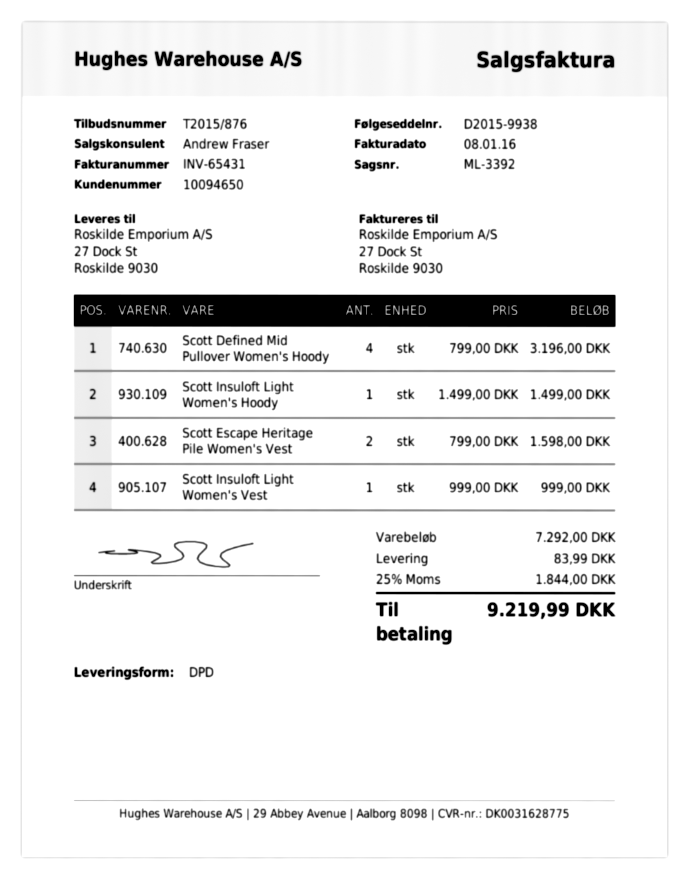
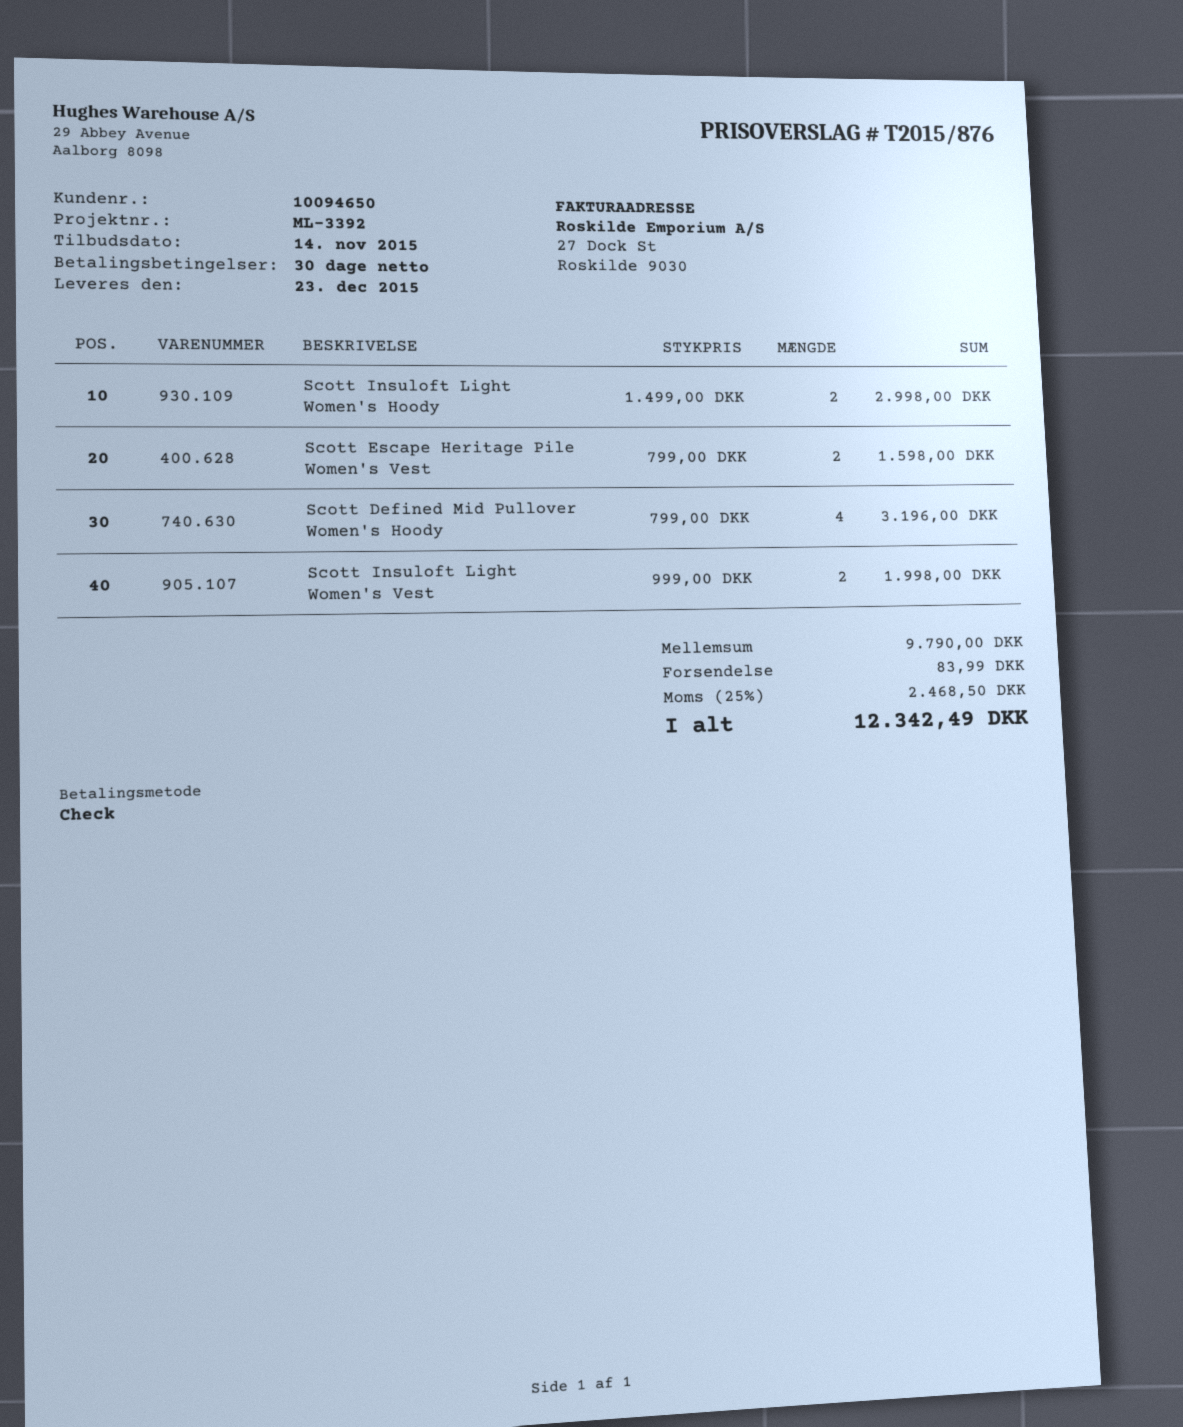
Scott Insuloft Light Women's Hoody: 1 x 1499.00 = 1499.00 -> 2 x 1499.00 = 2998.00
Scott Insuloft Light Women's Vest: 1 x 999.00 = 999.00 -> 2 x 999.00 = 1998.00
subtotal: 7292.00 -> 9790.00
tax: 25% = 1844.00 -> 25% = 2468.50
total: 9219.99 -> 12342.49

